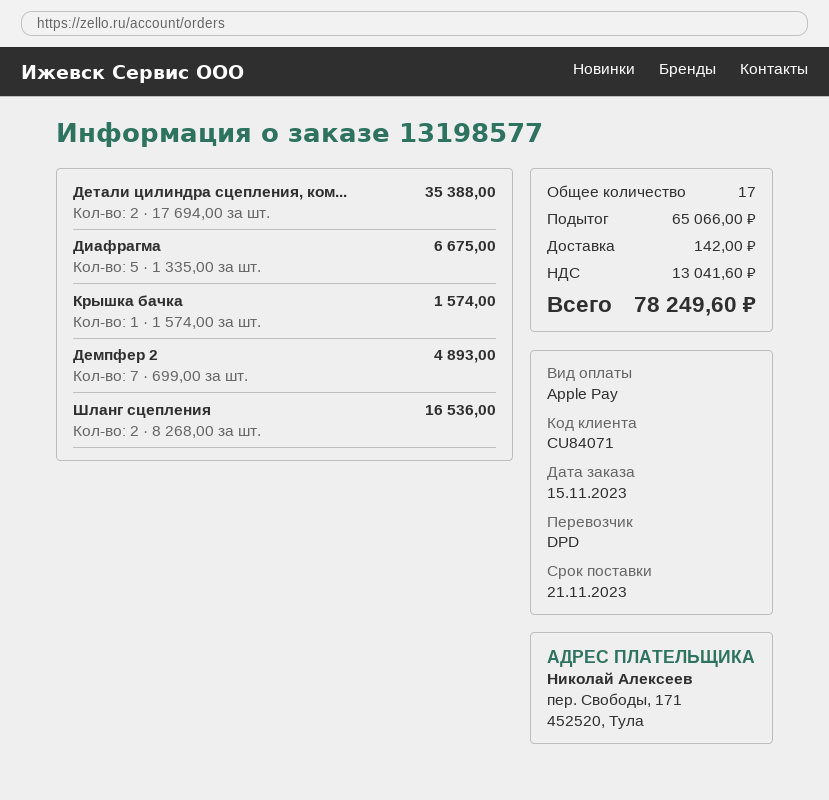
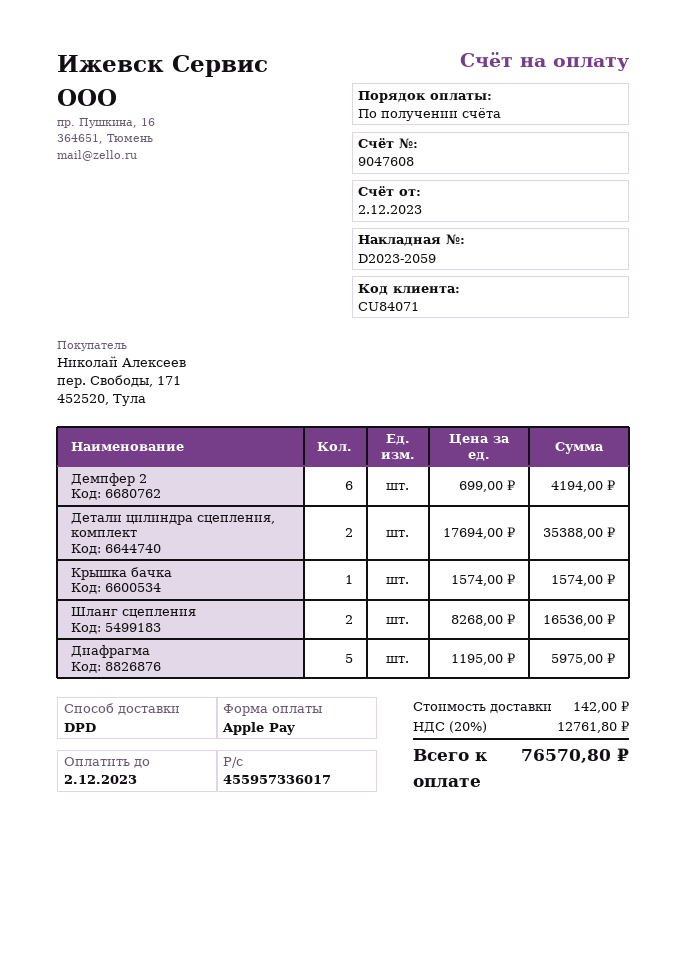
Диафрагма: 5 x 1335.00 = 6675.00 -> 5 x 1195.00 = 5975.00
Демпфер 2: 7 x 699.00 = 4893.00 -> 6 x 699.00 = 4194.00
tax: 13041.60 -> 12761.80
total: 78249.60 -> 76570.80

